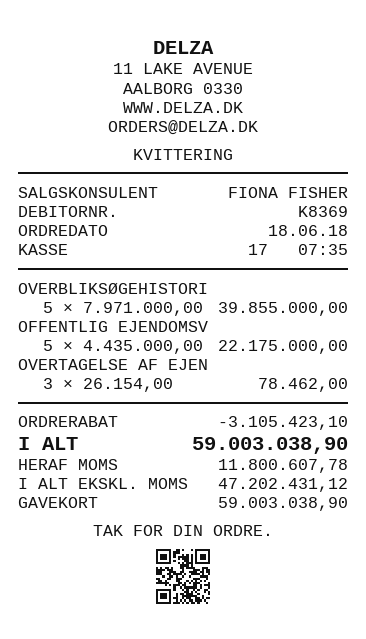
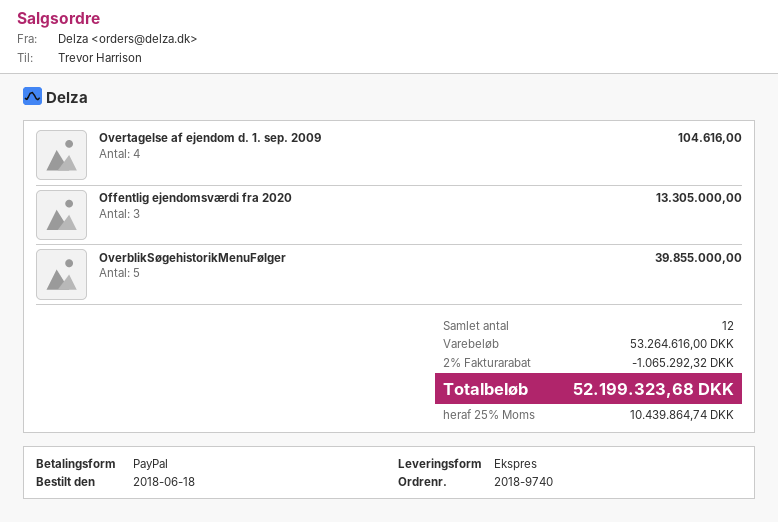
payment method: gift card -> PayPal
OFFENTLIG EJENDOMSV: 5 for 22175000.00 -> 3 for 13305000.00
OVERTAGELSE AF EJEN: 3 for 78462.00 -> 4 for 104616.00
discount: 3105423.10 -> 1065292.32
tax: 11800607.78 -> 10439864.74
total: 59003038.90 -> 52199323.68

